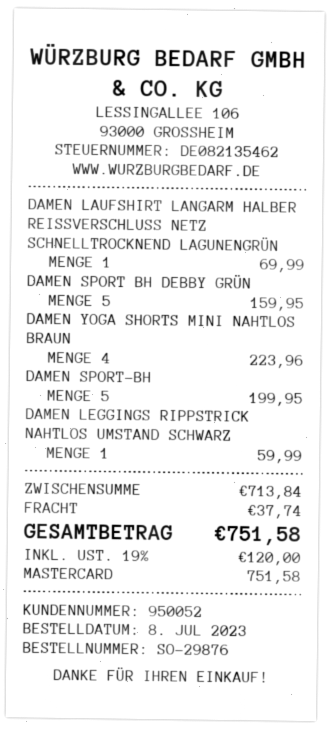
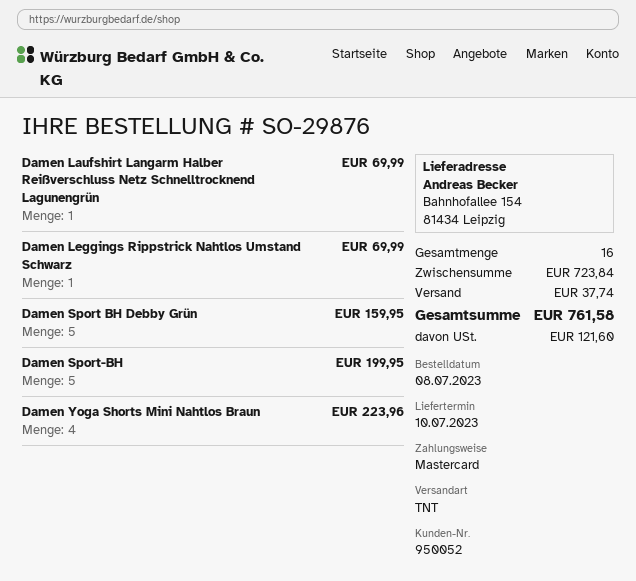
DAMEN LEGGINGS RIPPSTRICK NAHTLOS UMSTAND SCHWARZ: 1 for 59.99 -> 1 for 69.99
subtotal: 713.84 -> 723.84
tax: 120.00 -> 121.60
total: 751.58 -> 761.58

